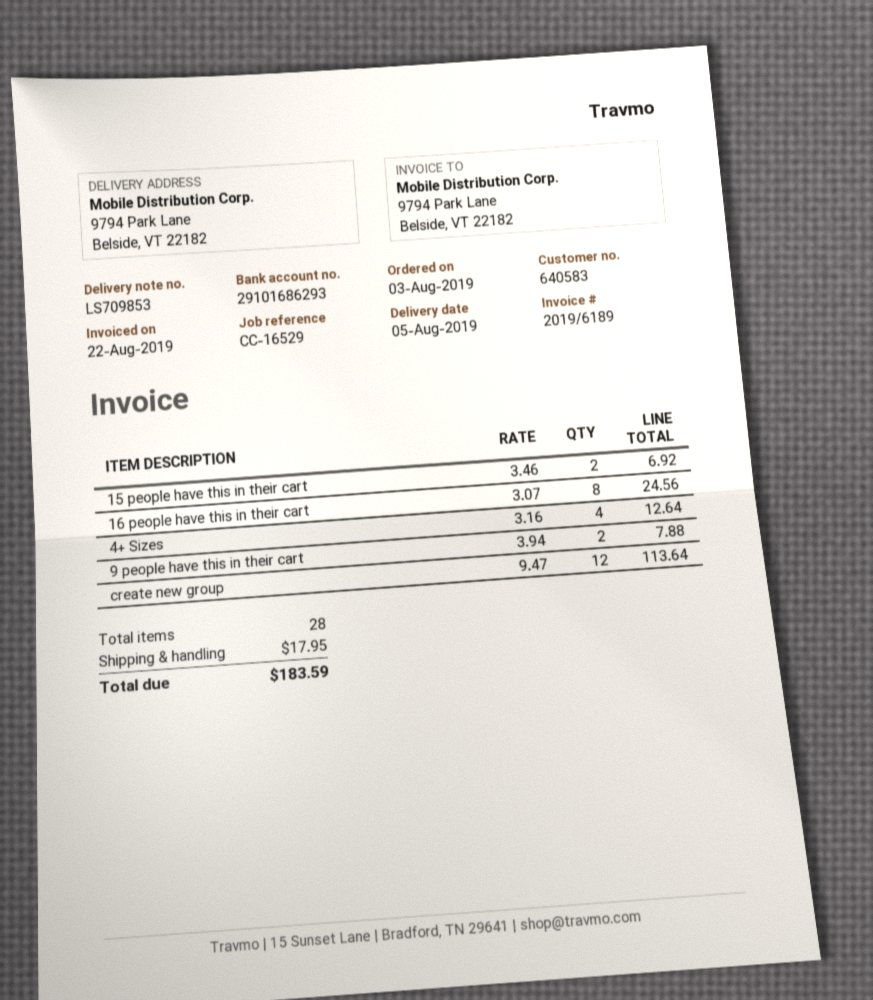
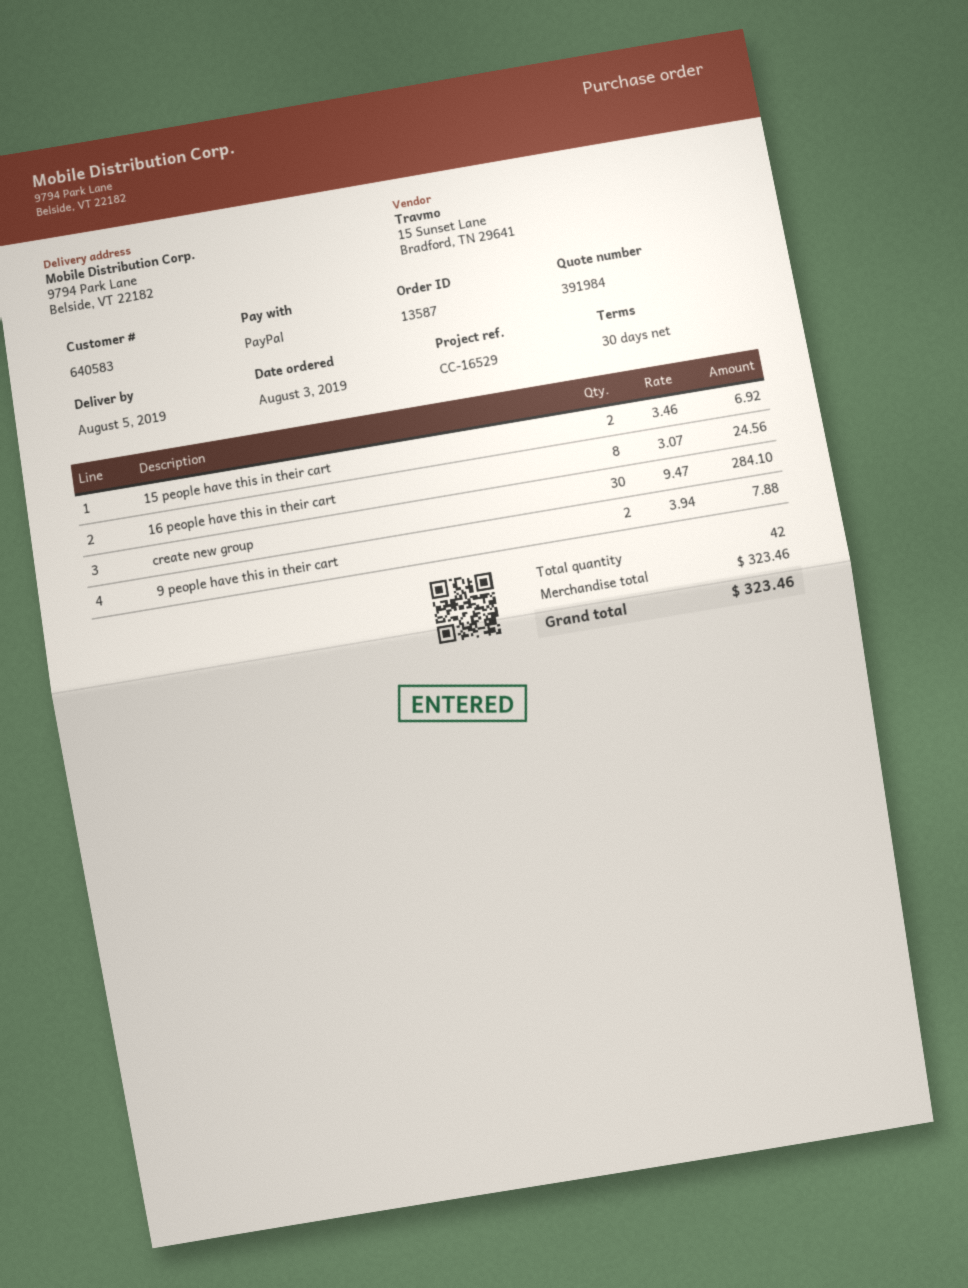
4+ Sizes: 4 x 3.16 = 12.64 -> none
create new group: 12 x 9.47 = 113.64 -> 30 x 9.47 = 284.10
total quantity: 28 -> 42
shipping: 17.95 -> none
total: 183.59 -> 323.46

